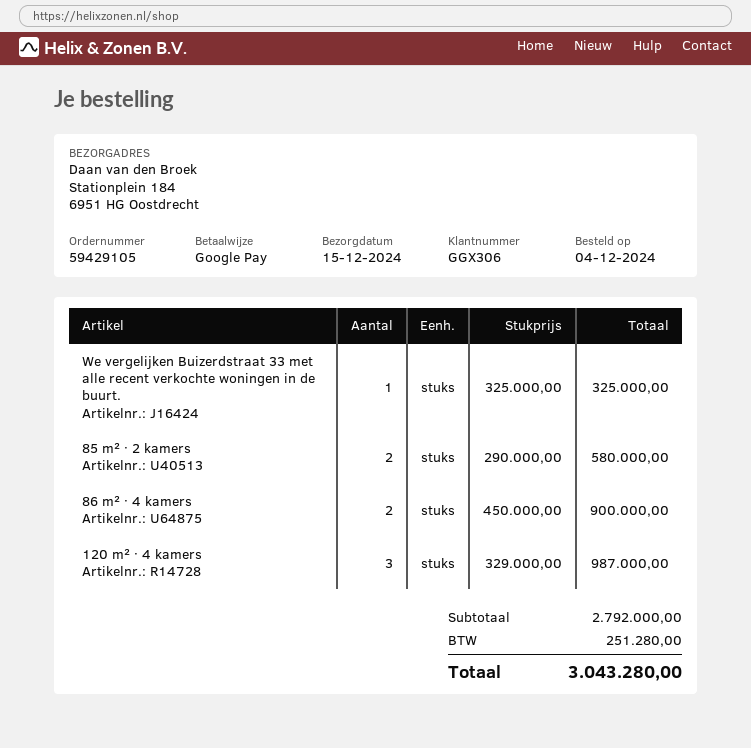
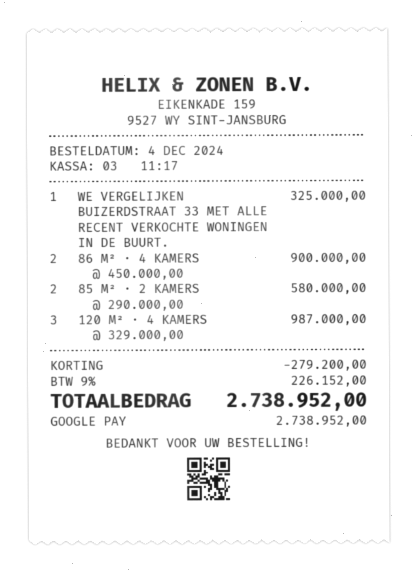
discount: none -> 279200.00
tax: 251280.00 -> 226152.00
total: 3043280.00 -> 2738952.00

